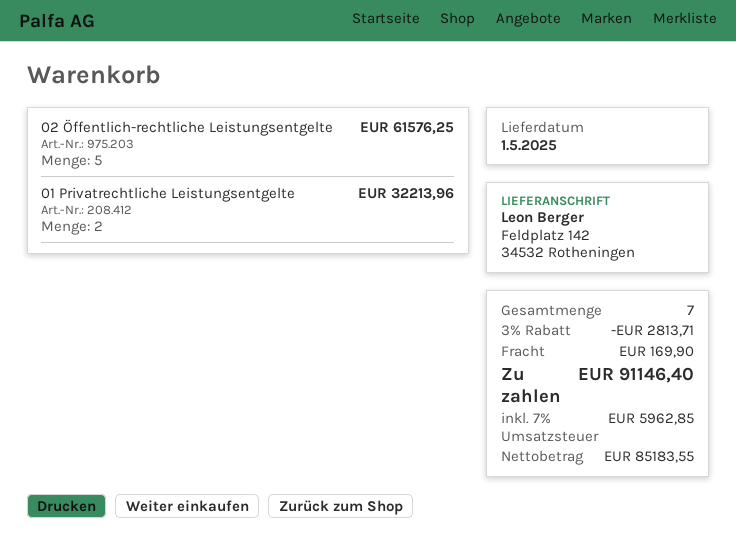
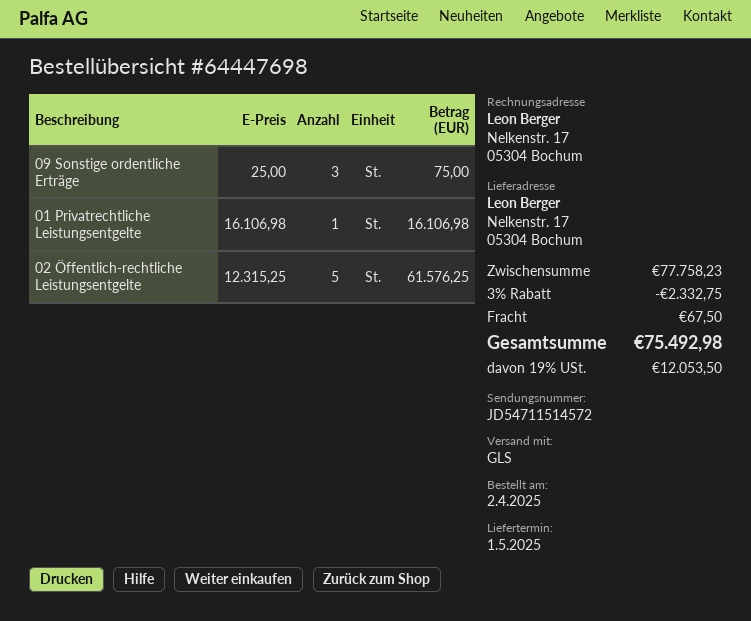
ship to: Feldplatz 142, 34532 Rotheningen -> Nelkenstr. 17, 05304 Bochum
01 Privatrechtliche Leistungsentgelte: 2 for 32213.96 -> 1 for 16106.98
09 Sonstige ordentliche Erträge: none -> 3 for 75.00
discount: 3% = 2813.71 -> 3% = 2332.75
shipping: 169.90 -> 67.50
tax: 7% = 5962.85 -> 19% = 12053.50
total: 91146.40 -> 75492.98

